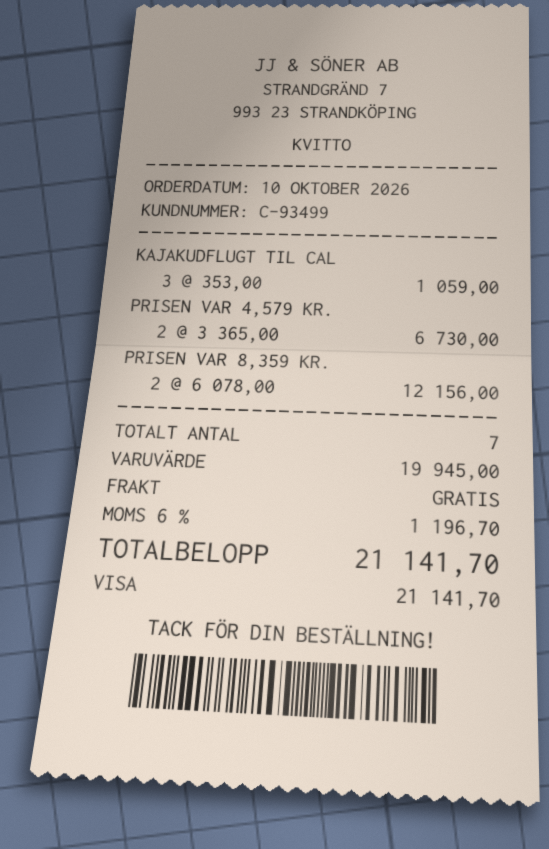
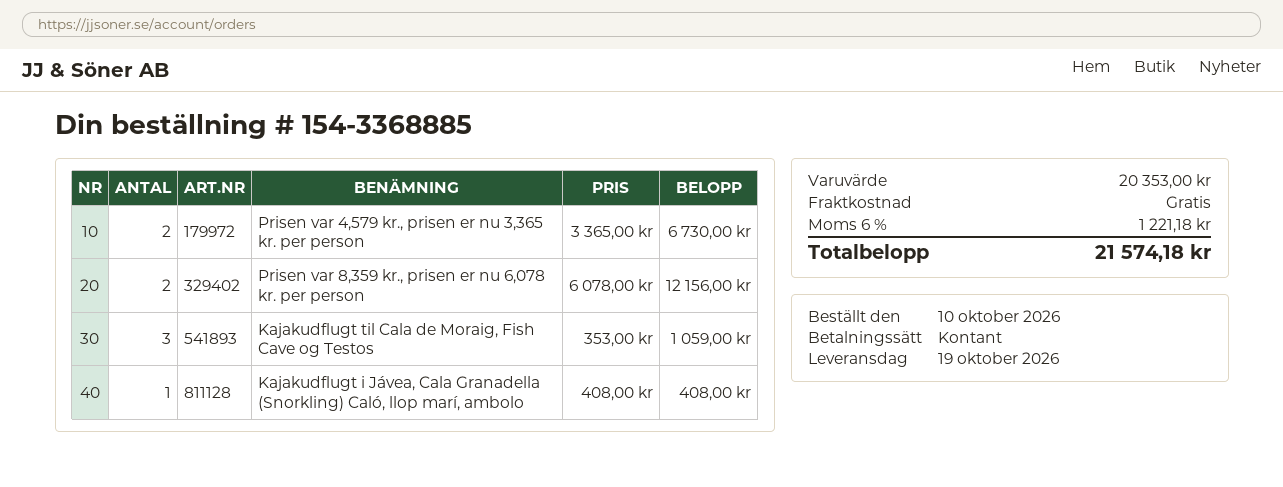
payment method: Visa -> cash
Kajakudflugt i Jávea, Cala Granadella (Snorkling) Caló, llop marí, ambolo: none -> 1 x 408.00 = 408.00
subtotal: 19945.00 -> 20353.00
tax: 6% = 1196.70 -> 6% = 1221.18
total: 21141.70 -> 21574.18

